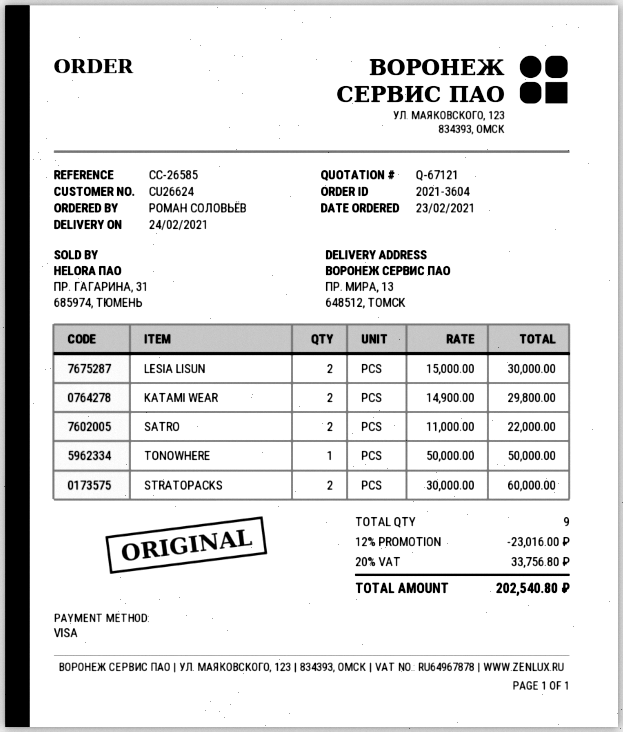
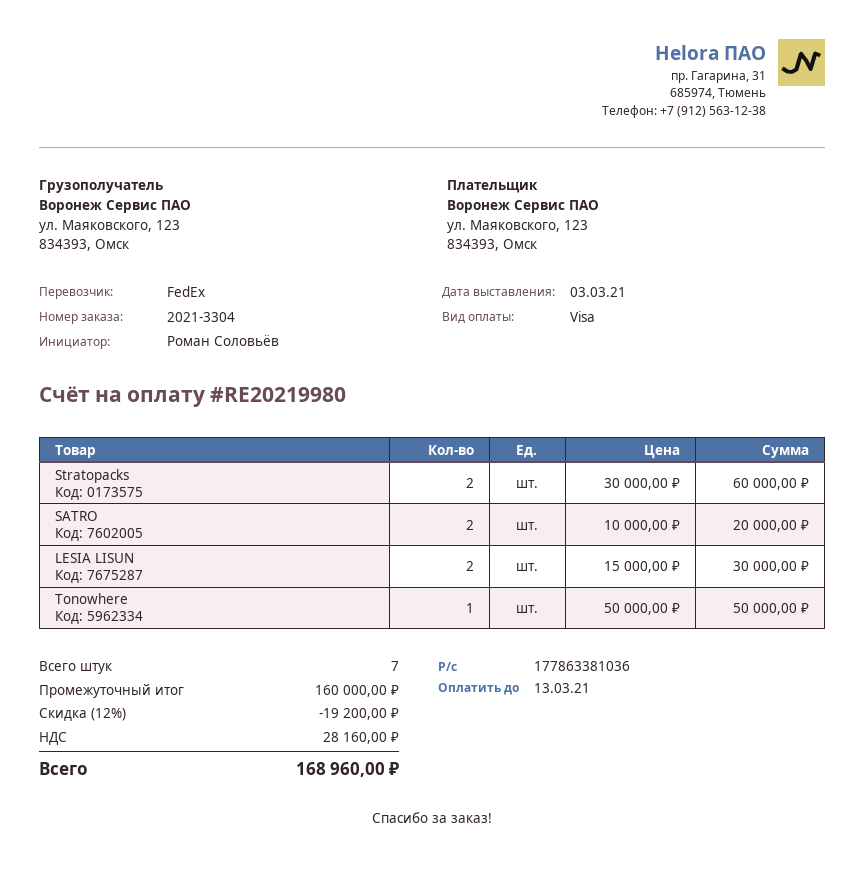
order number: 2021-3604 -> 2021-3304
ship to: ПР. МИРА, 13, 648512, ТОМСК -> ул. Маяковского, 123, 834393, Омск
KATAMI WEAR: 2 x 14900.00 = 29800.00 -> none
SATRO: 2 x 11000.00 = 22000.00 -> 2 x 10000.00 = 20000.00
total quantity: 9 -> 7
discount: 12% = 23016.00 -> 12% = 19200.00
tax: 33756.80 -> 28160.00
total: 202540.80 -> 168960.00

